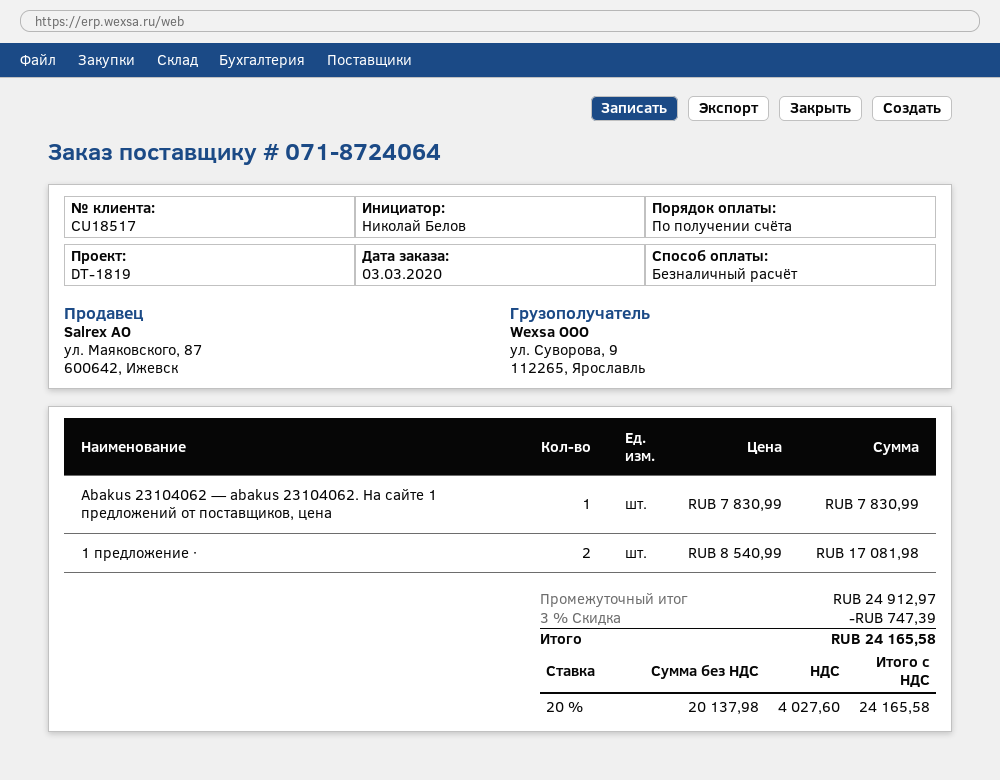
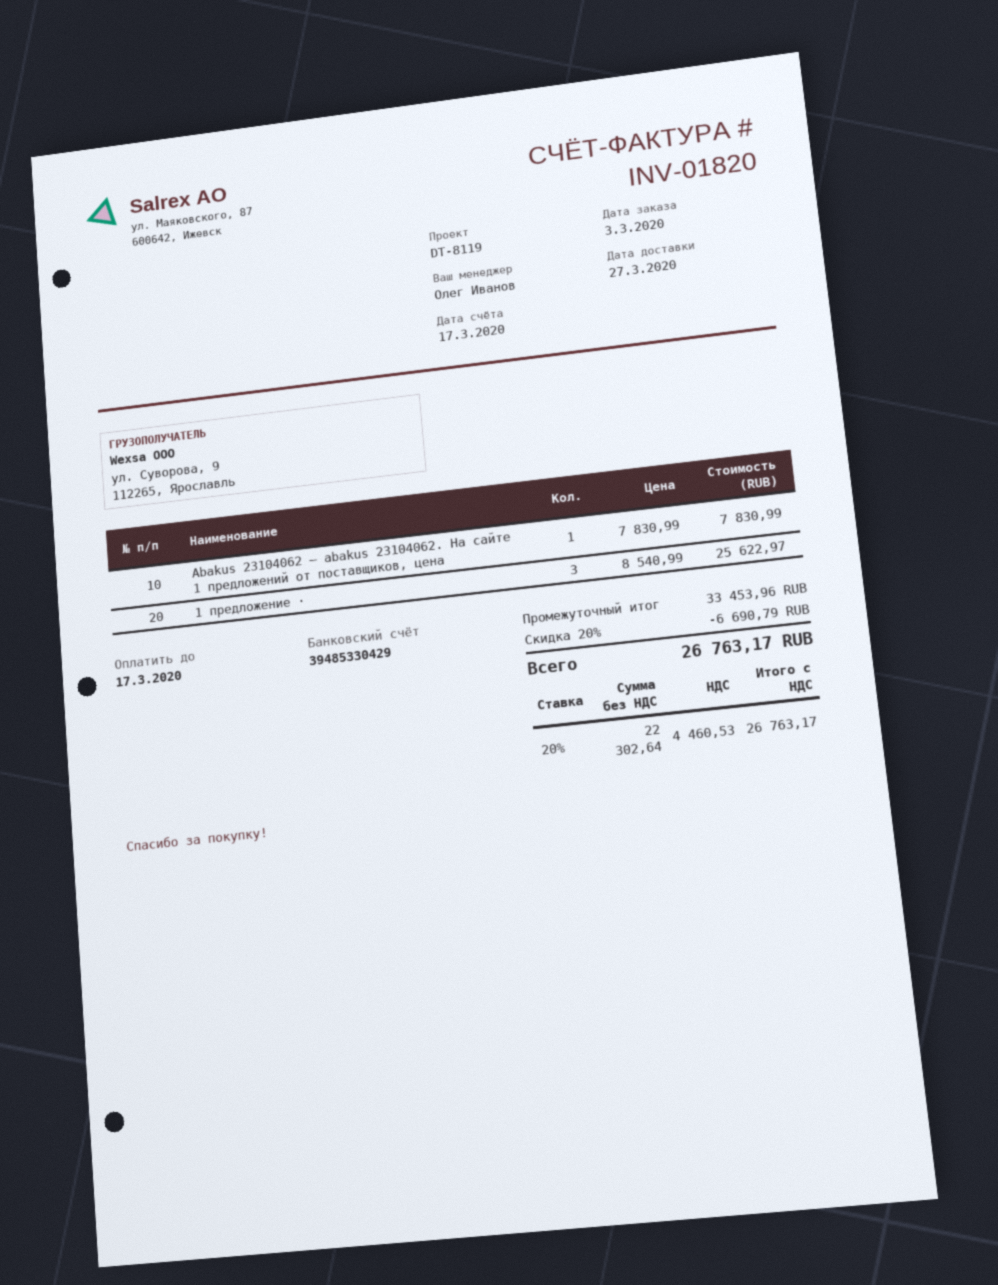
reference: DT-1819 -> DT-8119
1 предложение ·: 2 x 8540.99 = 17081.98 -> 3 x 8540.99 = 25622.97
subtotal: 24912.97 -> 33453.96
discount: 3% = 747.39 -> 20% = 6690.79
net: 20137.98 -> 22302.64
tax: 20% = 4027.60 -> 20% = 4460.53
total: 24165.58 -> 26763.17

